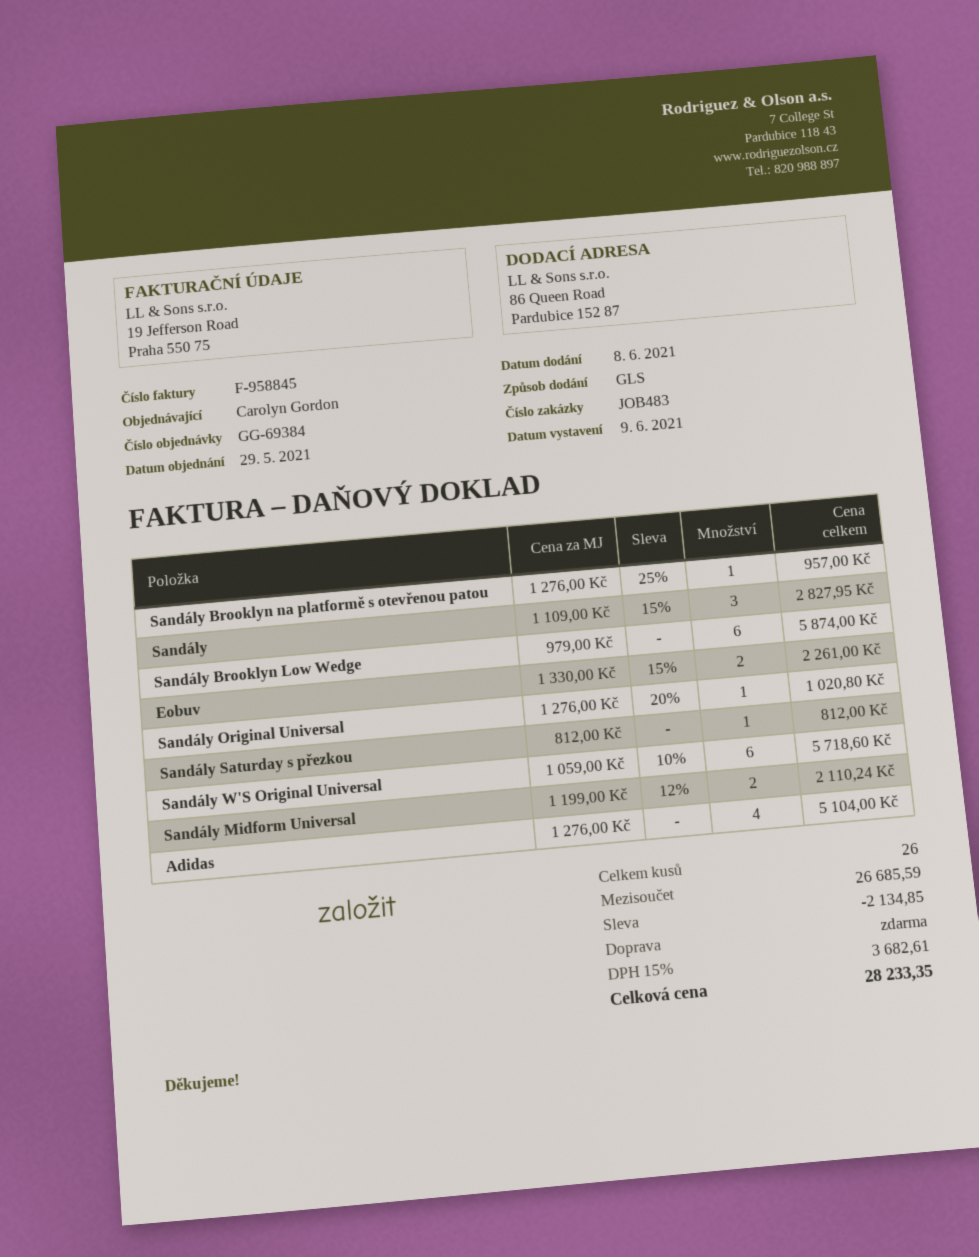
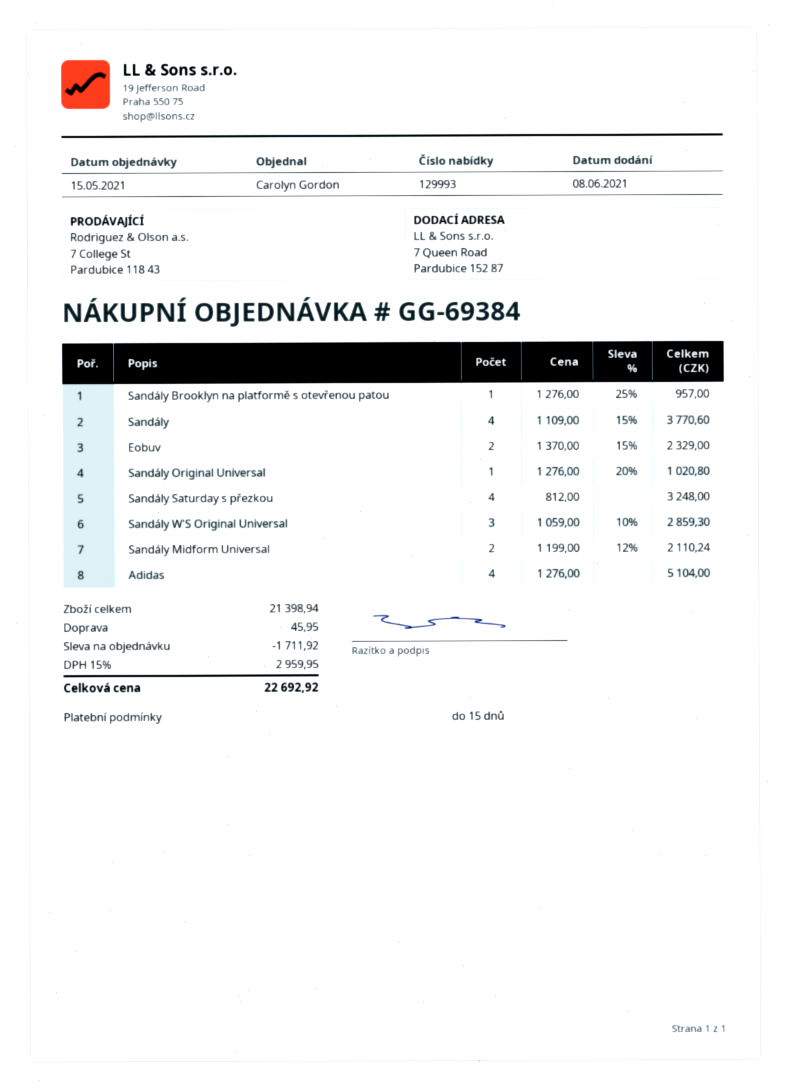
order date: 2021-05-29 -> 2021-05-15
ship to: 86 Queen Road, Pardubice 152 87 -> 7 Queen Road, Pardubice 152 87
Sandály: 3 x 1109.00 - 15% = 2827.95 -> 4 x 1109.00 - 15% = 3770.60
Sandály Brooklyn Low Wedge: 6 x 979.00 = 5874.00 -> none
Eobuv: 2 x 1330.00 - 15% = 2261.00 -> 2 x 1370.00 - 15% = 2329.00
Sandály Saturday s přezkou: 1 x 812.00 = 812.00 -> 4 x 812.00 = 3248.00
Sandály W'S Original Universal: 6 x 1059.00 - 10% = 5718.60 -> 3 x 1059.00 - 10% = 2859.30
subtotal: 26685.59 -> 21398.94
discount: 2134.85 -> 1711.92
shipping: 0.00 -> 45.95
tax: 15% = 3682.61 -> 15% = 2959.95
total: 28233.35 -> 22692.92

